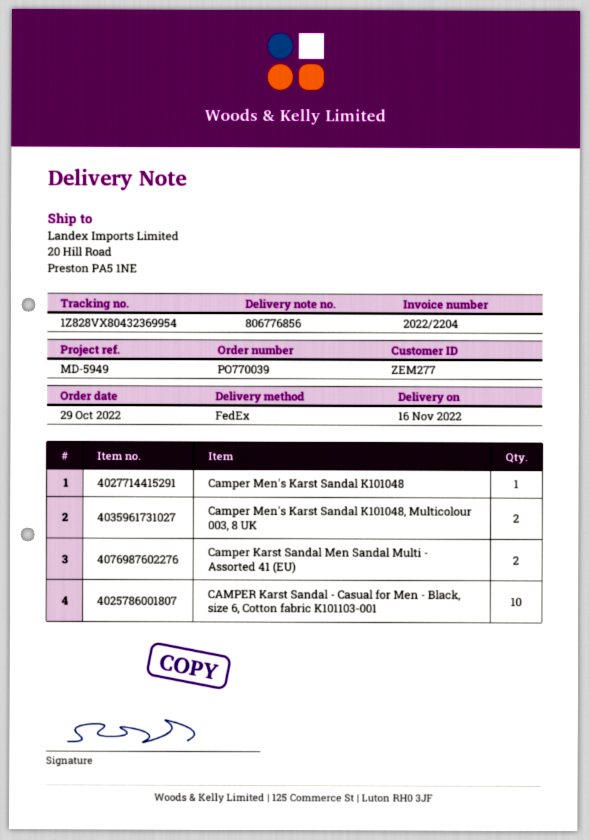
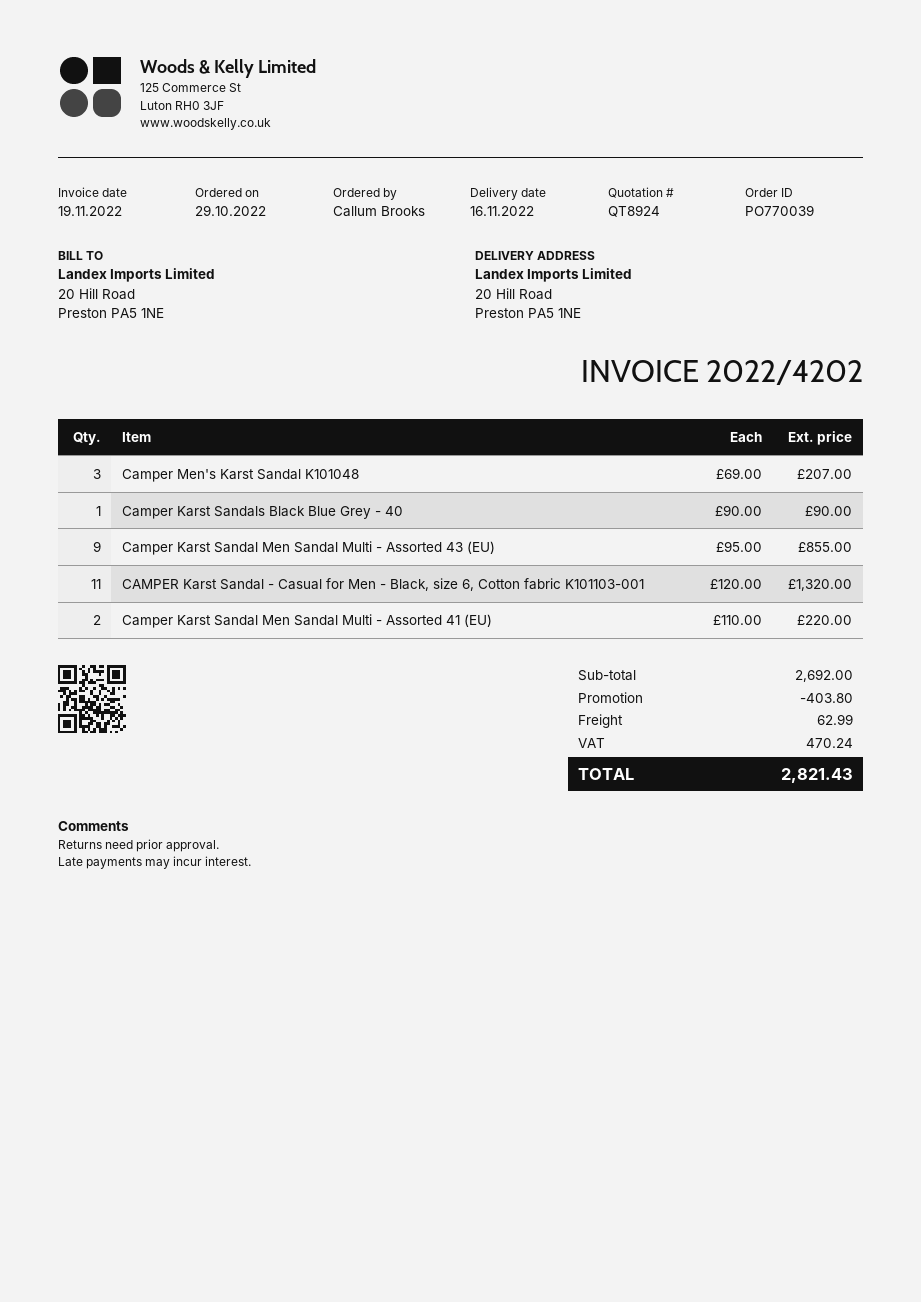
invoice number: 2022/2204 -> 2022/4202
Camper Men's Karst Sandal K101048: 1 -> 3
Camper Men's Karst Sandal K101048, Multicolour 003, 8 UK: 2 -> none
CAMPER Karst Sandal - Casual for Men - Black, size 6, Cotton fabric K101103-001: 10 -> 11
Camper Karst Sandals Black Blue Grey - 40: none -> 1
Camper Karst Sandal Men Sandal Multi - Assorted 43 (EU): none -> 9

